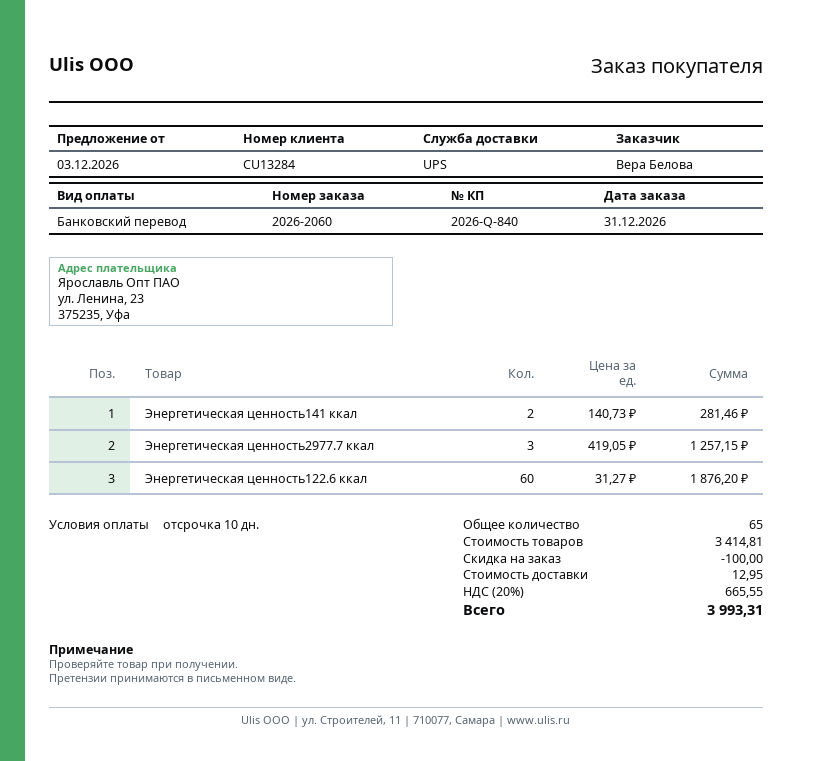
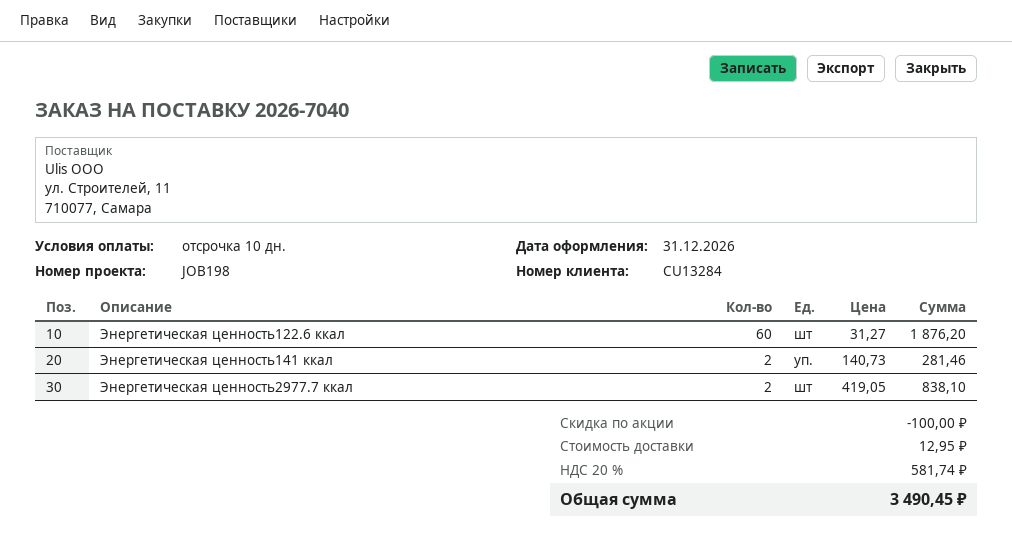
order number: 2026-2060 -> 2026-7040
Энергетическая ценность2977.7 ккал: 3 x 419.05 = 1257.15 -> 2 x 419.05 = 838.10
tax: 20% = 665.55 -> 20% = 581.74
total: 3993.31 -> 3490.45

